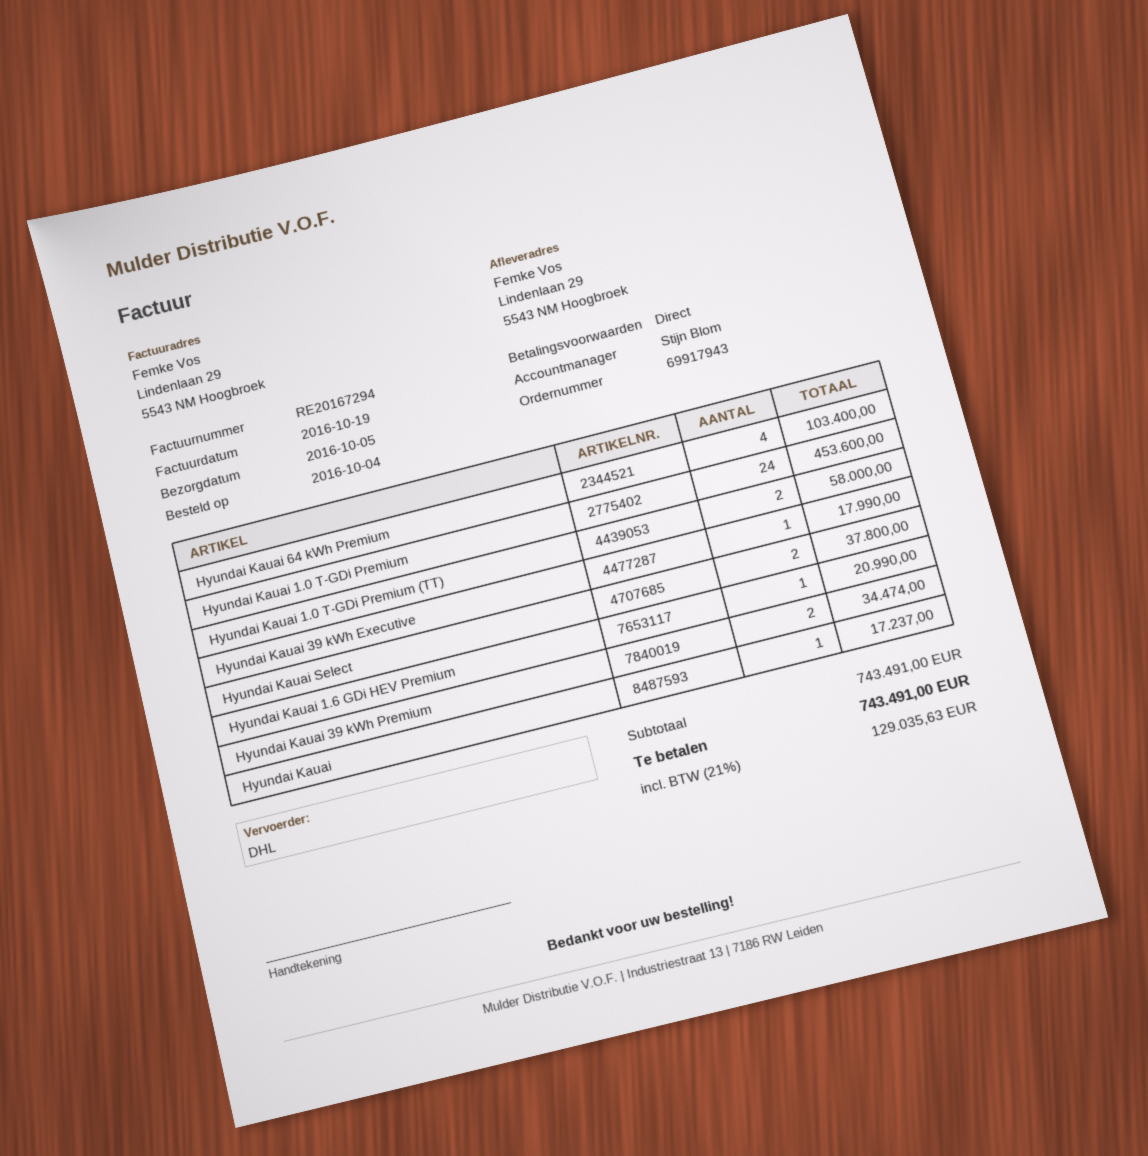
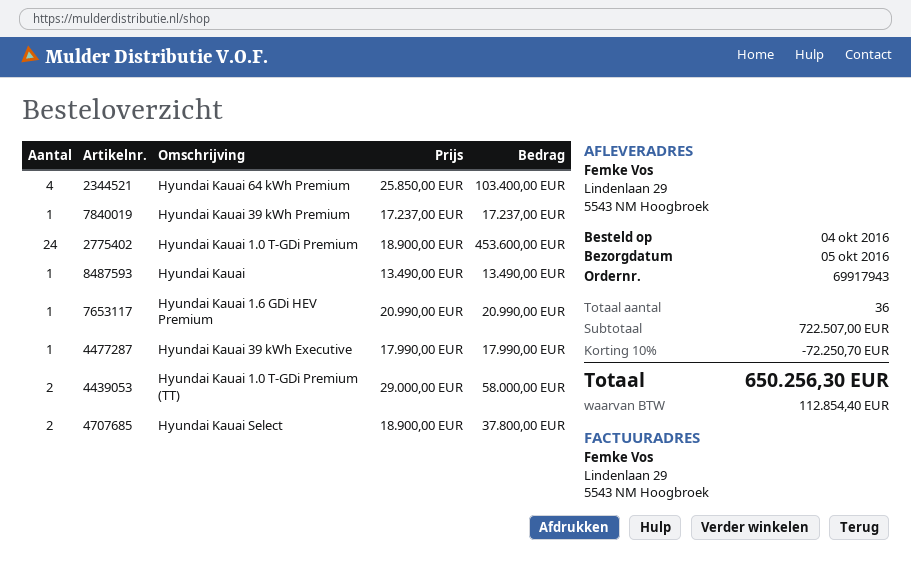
Hyundai Kauai 39 kWh Premium: 2 for 34474.00 -> 1 for 17237.00
Hyundai Kauai: 1 for 17237.00 -> 1 for 13490.00
subtotal: 743491.00 -> 722507.00
discount: none -> 10% = 72250.70
tax: 129035.63 -> 112854.40
total: 743491.00 -> 650256.30

